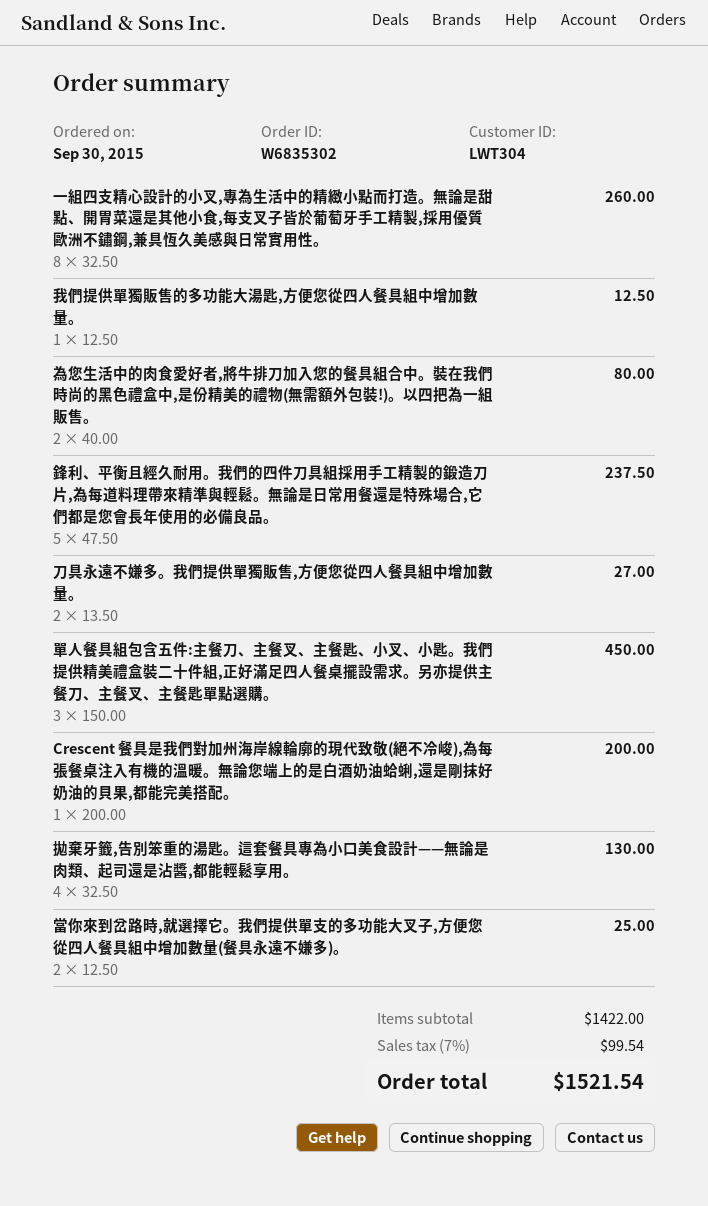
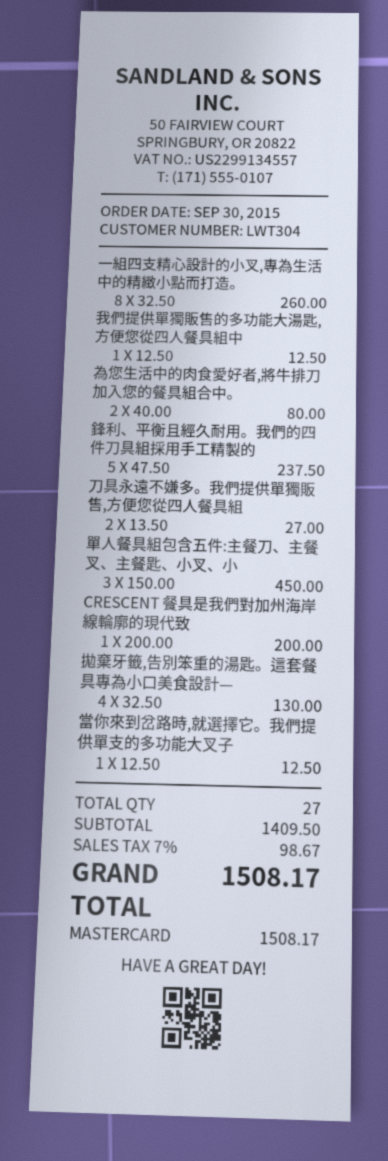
當你來到岔路時,就選擇它。我們提供單支的多功能大叉子,方便您從四人餐具組中增加數量(餐具永遠不嫌多)。: 2 x 12.50 = 25.00 -> 1 x 12.50 = 12.50
subtotal: 1422.00 -> 1409.50
tax: 7% = 99.54 -> 7% = 98.67
total: 1521.54 -> 1508.17

